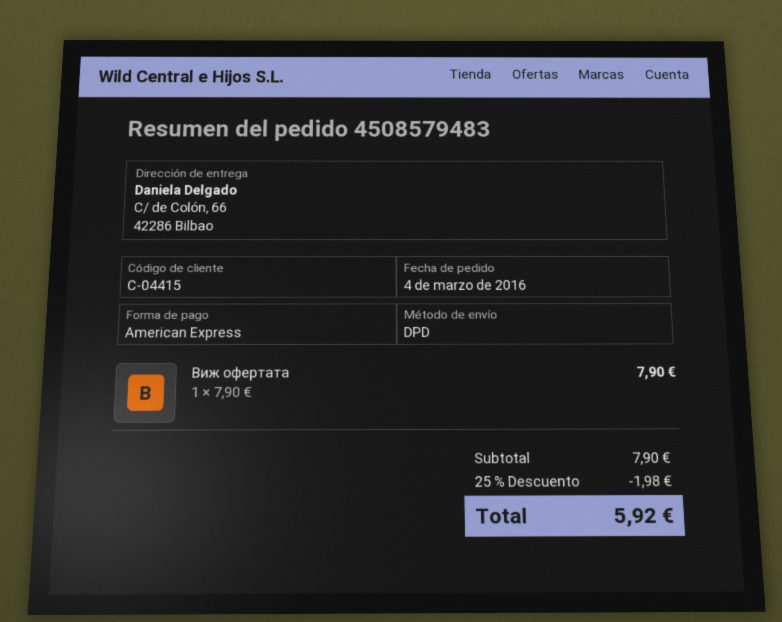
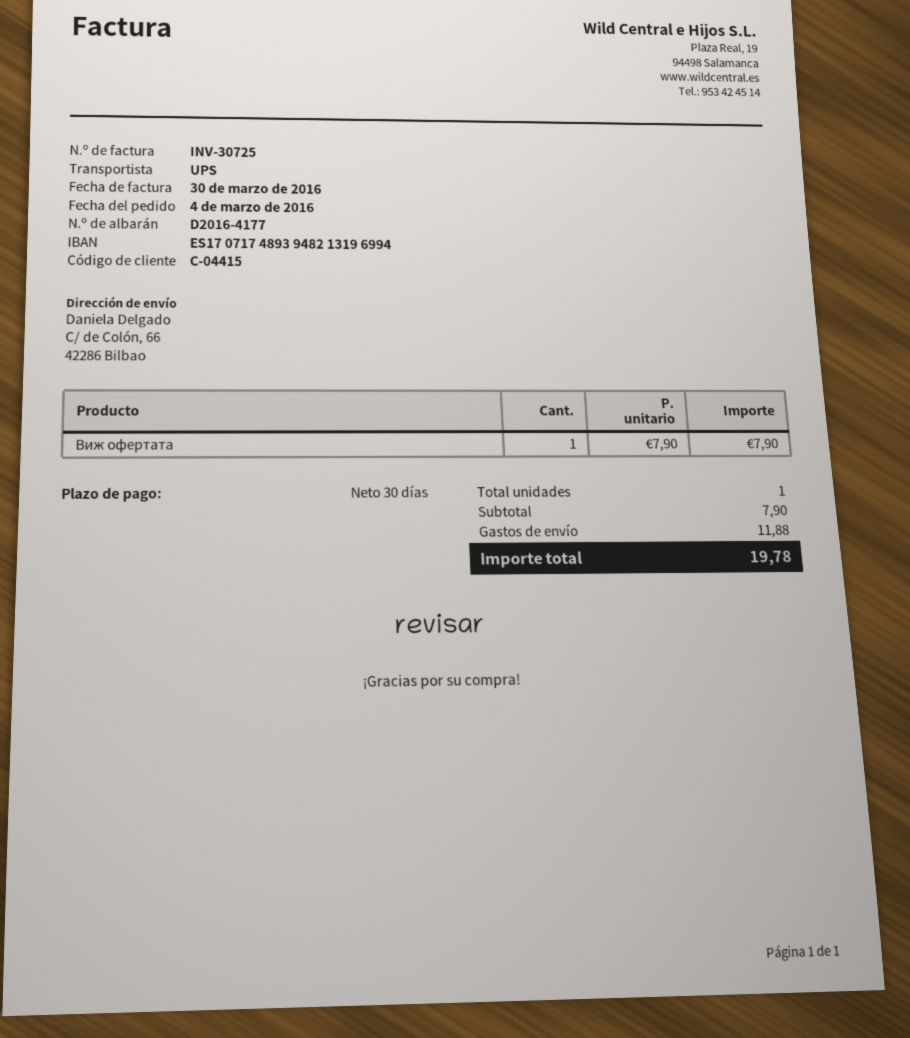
shipping method: DPD -> UPS
discount: 25% = 1.98 -> none
shipping: none -> 11.88
total: 5.92 -> 19.78

